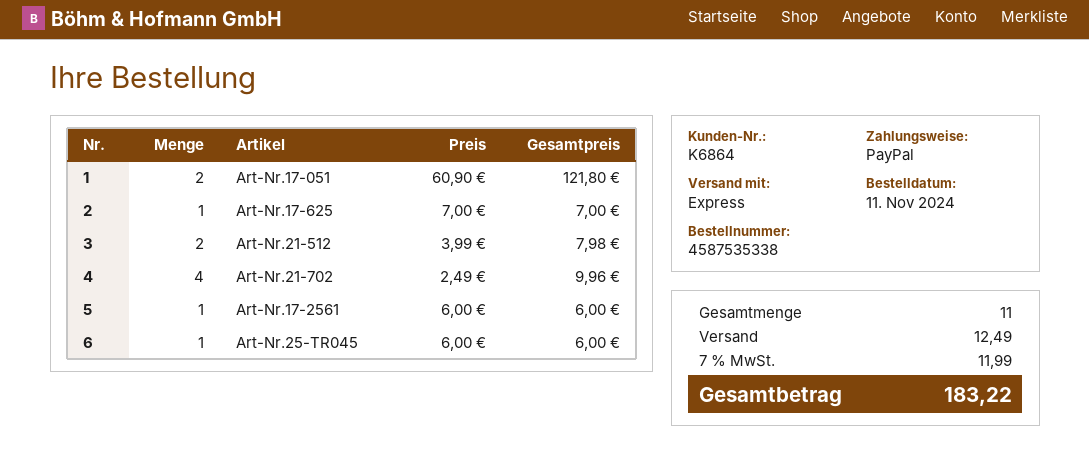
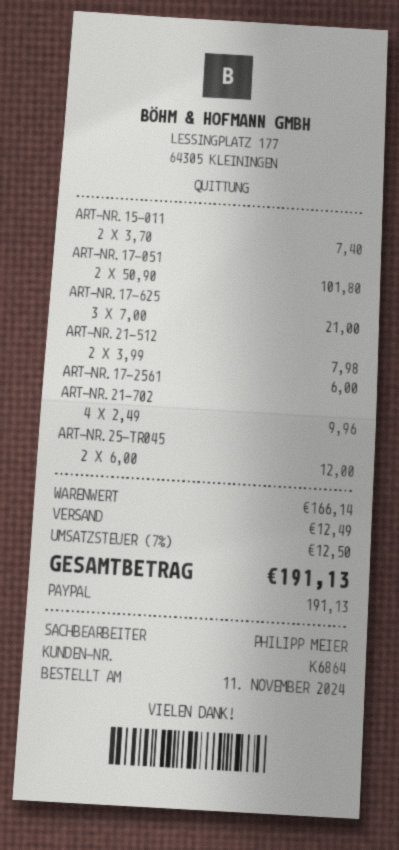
Art-Nr.17-051: 2 x 60.90 = 121.80 -> 2 x 50.90 = 101.80
Art-Nr.17-625: 1 x 7.00 = 7.00 -> 3 x 7.00 = 21.00
Art-Nr.25-TR045: 1 x 6.00 = 6.00 -> 2 x 6.00 = 12.00
ART-NR.15-011: none -> 2 x 3.70 = 7.40
tax: 7% = 11.99 -> 7% = 12.50
total: 183.22 -> 191.13

